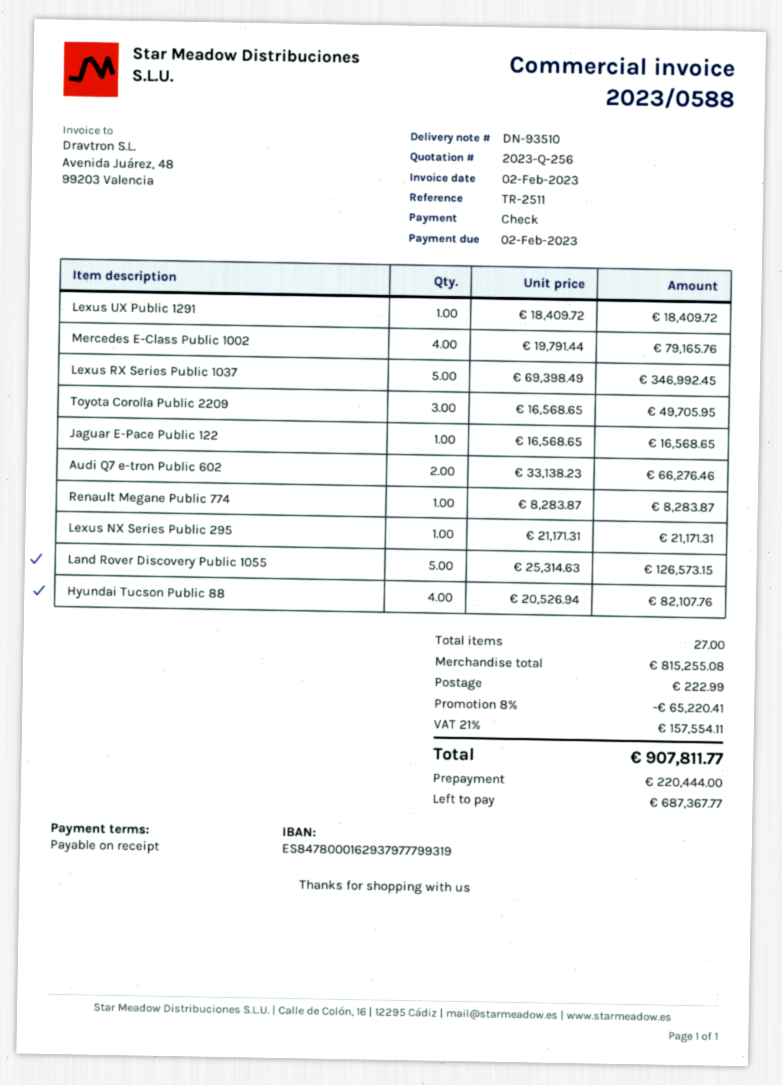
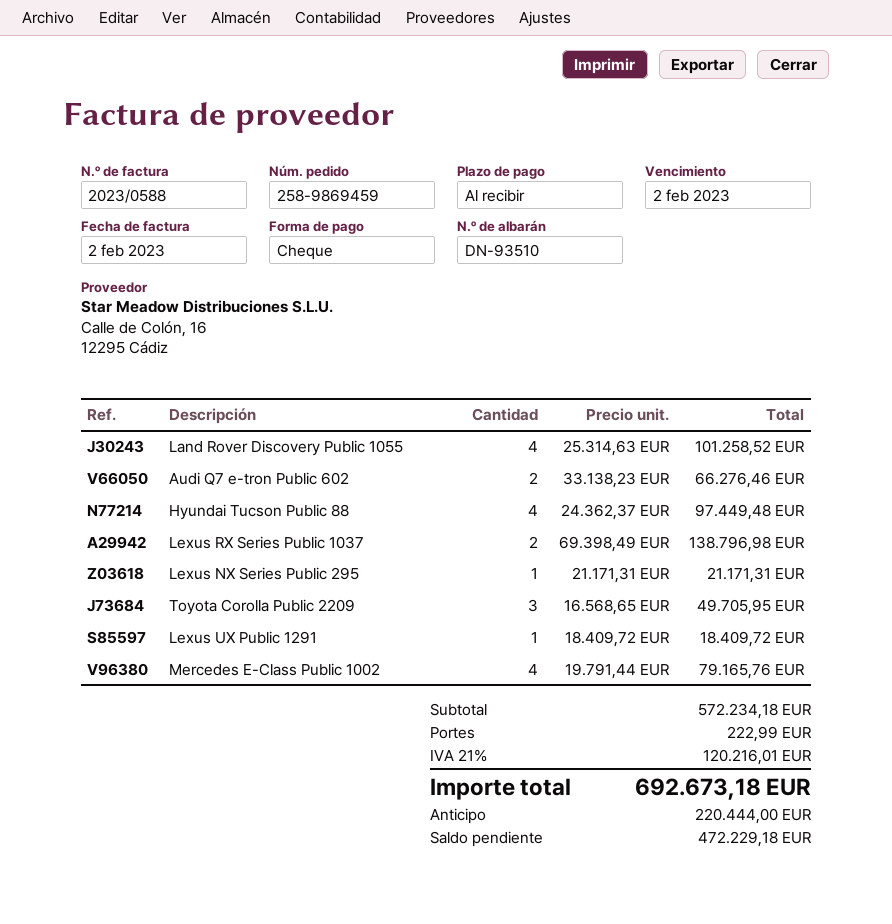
Lexus RX Series Public 1037: 5 x 69398.49 = 346992.45 -> 2 x 69398.49 = 138796.98
Jaguar E-Pace Public 122: 1 x 16568.65 = 16568.65 -> none
Renault Megane Public 774: 1 x 8283.87 = 8283.87 -> none
Land Rover Discovery Public 1055: 5 x 25314.63 = 126573.15 -> 4 x 25314.63 = 101258.52
Hyundai Tucson Public 88: 4 x 20526.94 = 82107.76 -> 4 x 24362.37 = 97449.48
subtotal: 815255.08 -> 572234.18
discount: 8% = 65220.41 -> none
tax: 21% = 157554.11 -> 21% = 120216.01
total: 907811.77 -> 692673.18
balance: 687367.77 -> 472229.18

